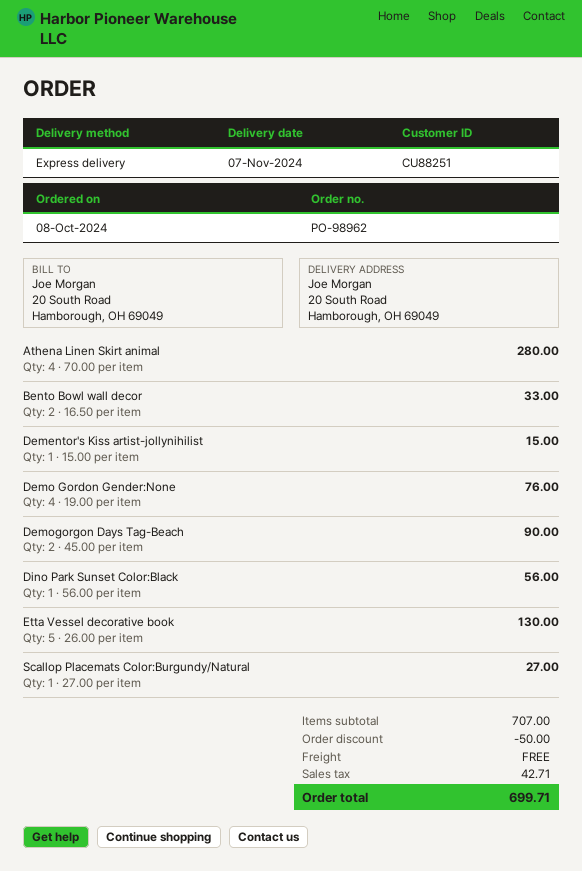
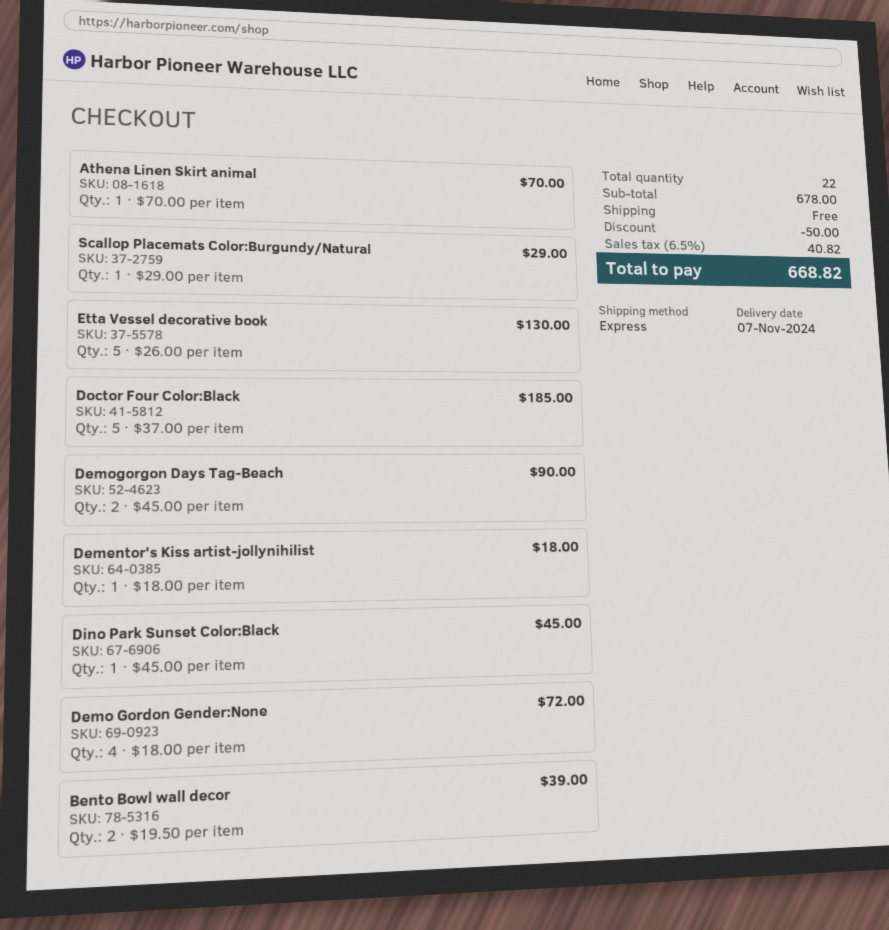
Athena Linen Skirt animal: 4 x 70.00 = 280.00 -> 1 x 70.00 = 70.00
Bento Bowl wall decor: 2 x 16.50 = 33.00 -> 2 x 19.50 = 39.00
Dementor's Kiss artist-jollynihilist: 1 x 15.00 = 15.00 -> 1 x 18.00 = 18.00
Demo Gordon Gender:None: 4 x 19.00 = 76.00 -> 4 x 18.00 = 72.00
Dino Park Sunset Color:Black: 1 x 56.00 = 56.00 -> 1 x 45.00 = 45.00
Scallop Placemats Color:Burgundy/Natural: 1 x 27.00 = 27.00 -> 1 x 29.00 = 29.00
Doctor Four Color:Black: none -> 5 x 37.00 = 185.00
subtotal: 707.00 -> 678.00
tax: 42.71 -> 40.82
total: 699.71 -> 668.82

